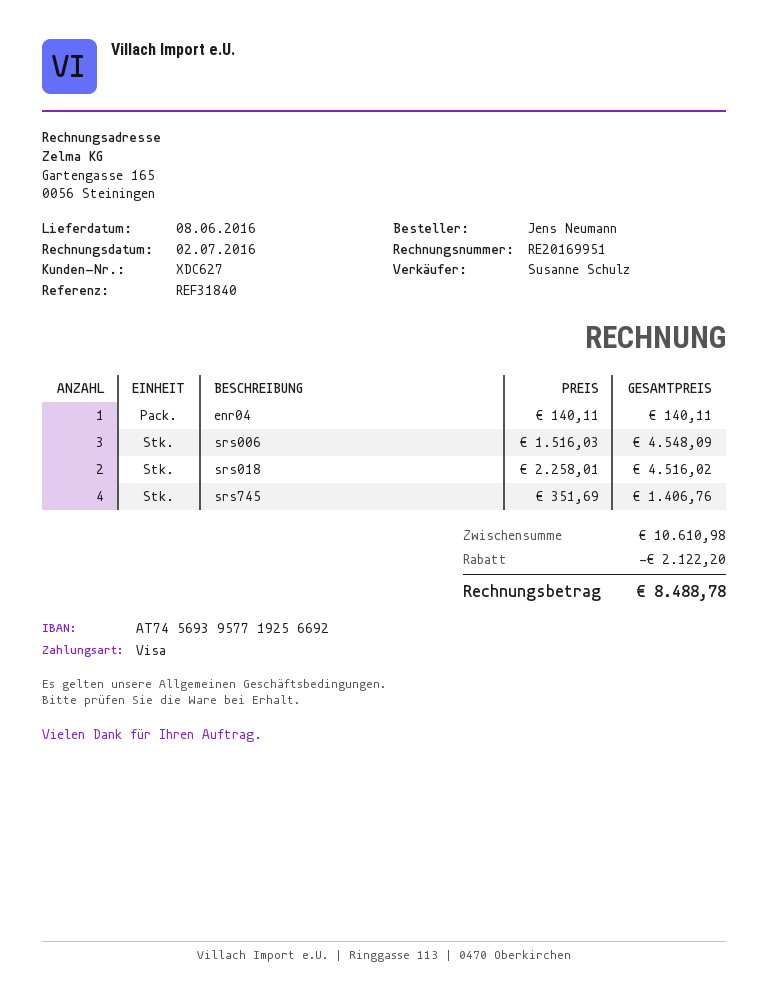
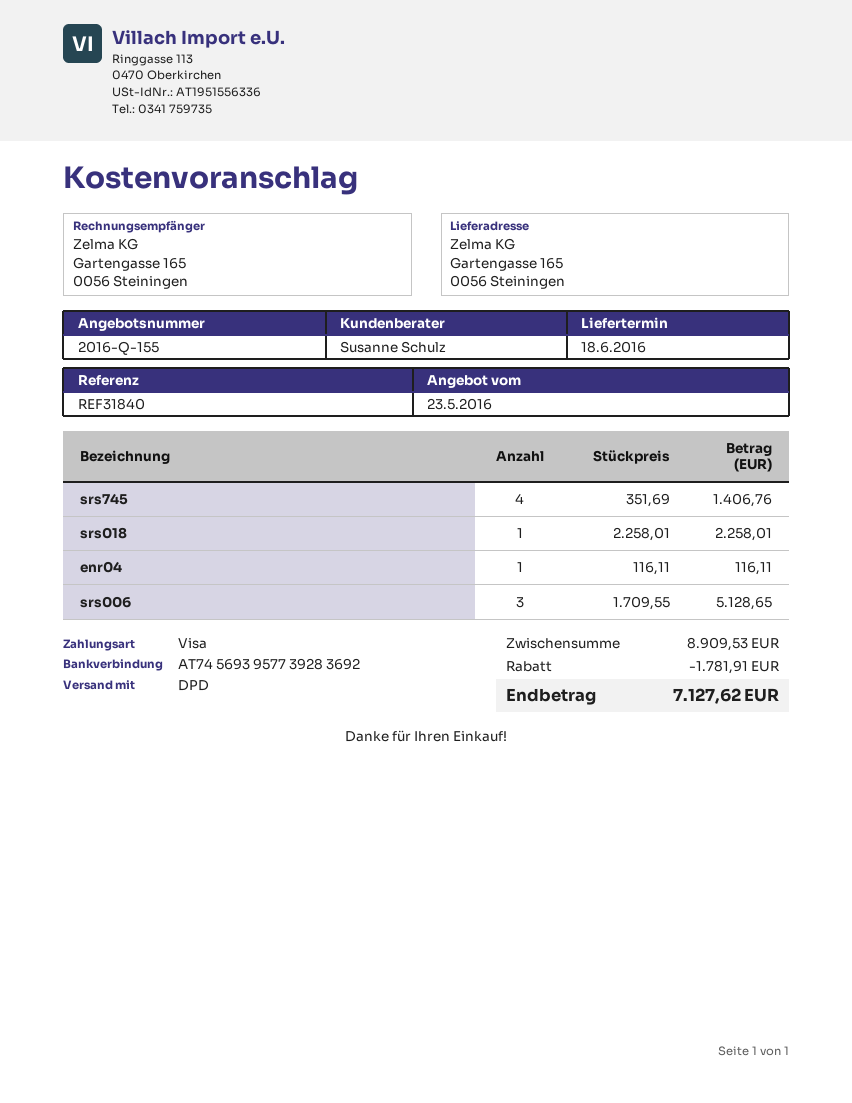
delivery date: 2016-06-08 -> 2016-06-18
bank account: AT745693957719256692 -> AT745693957739283692
enr04: 1 x 140.11 = 140.11 -> 1 x 116.11 = 116.11
srs006: 3 x 1516.03 = 4548.09 -> 3 x 1709.55 = 5128.65
srs018: 2 x 2258.01 = 4516.02 -> 1 x 2258.01 = 2258.01
subtotal: 10610.98 -> 8909.53
discount: 2122.20 -> 1781.91
total: 8488.78 -> 7127.62

